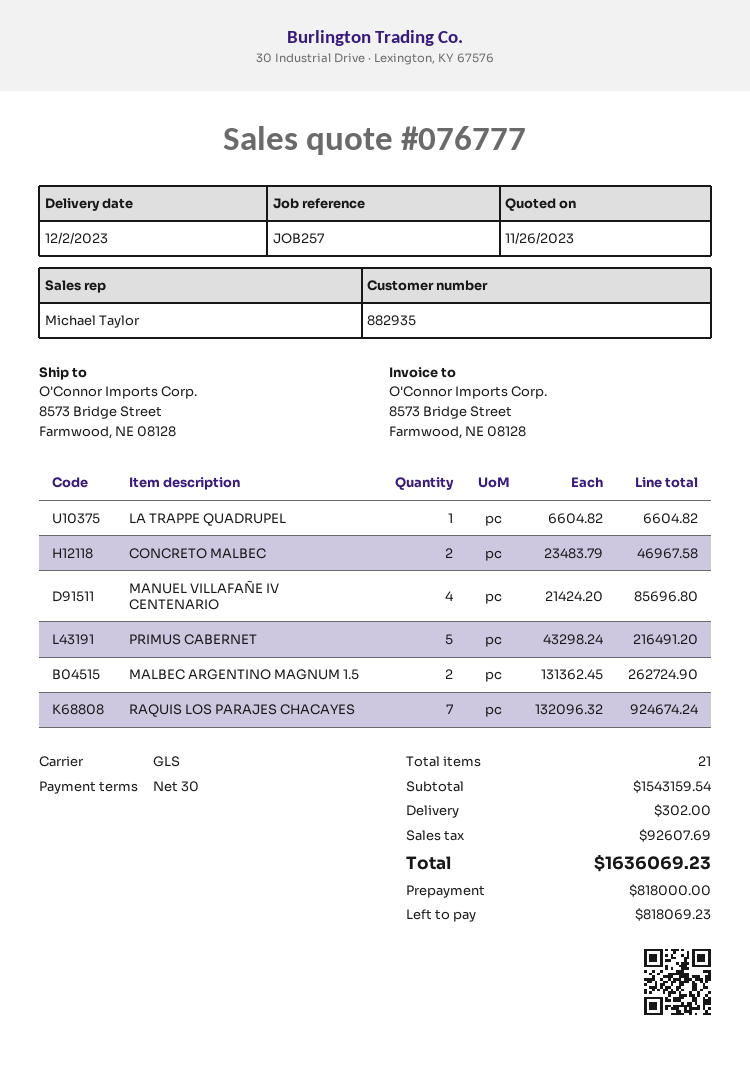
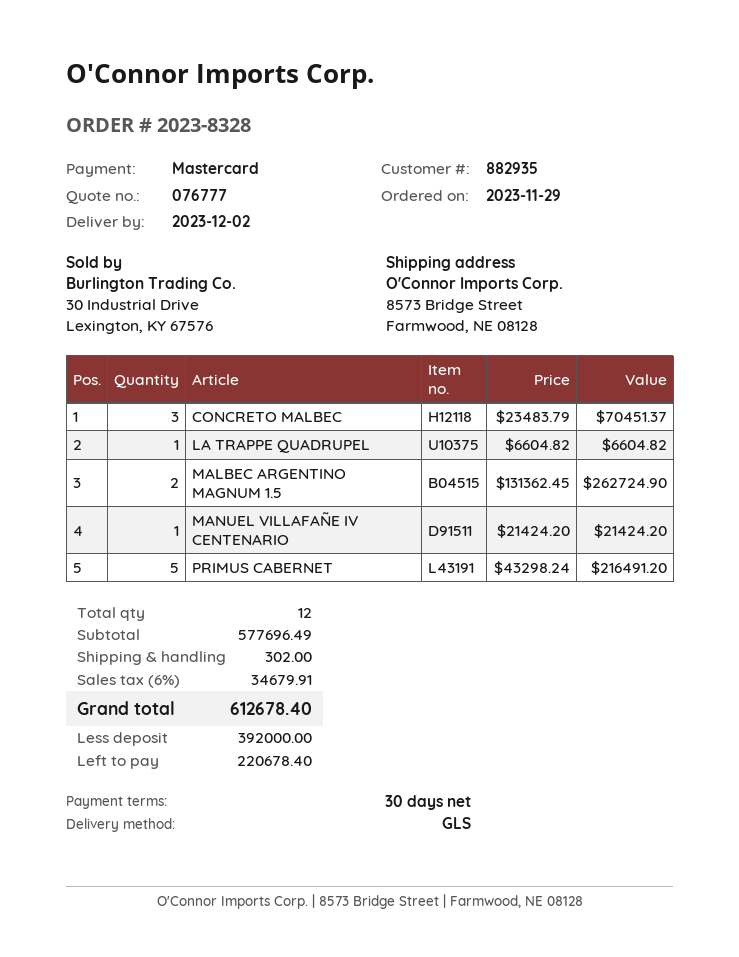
CONCRETO MALBEC: 2 x 23483.79 = 46967.58 -> 3 x 23483.79 = 70451.37
MANUEL VILLAFAÑE IV CENTENARIO: 4 x 21424.20 = 85696.80 -> 1 x 21424.20 = 21424.20
RAQUIS LOS PARAJES CHACAYES: 7 x 132096.32 = 924674.24 -> none
total quantity: 21 -> 12
subtotal: 1543159.54 -> 577696.49
tax: 92607.69 -> 34679.91
total: 1636069.23 -> 612678.40
deposit: 818000.00 -> 392000.00
balance: 818069.23 -> 220678.40

